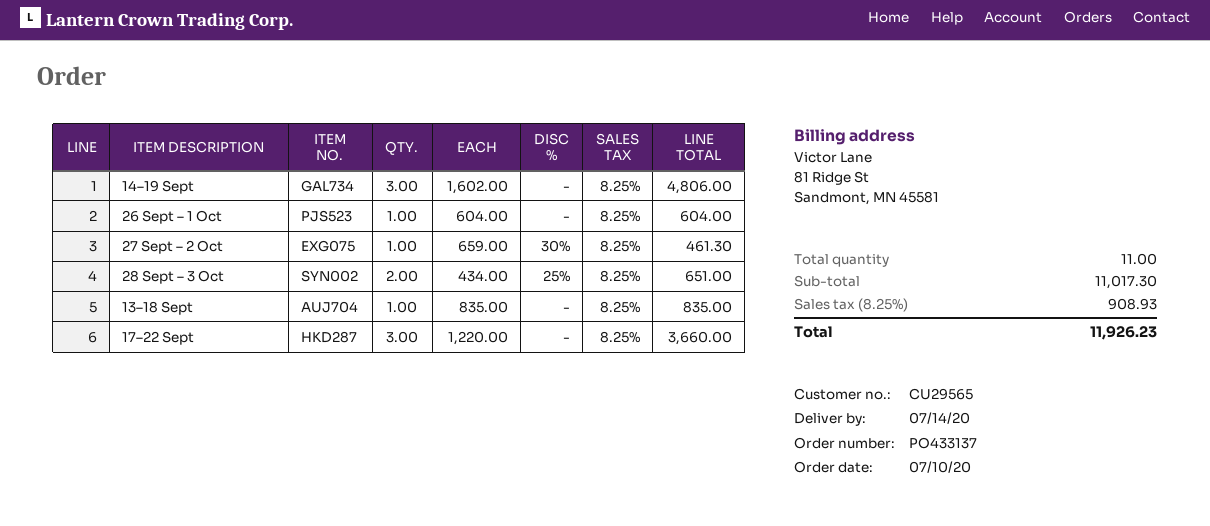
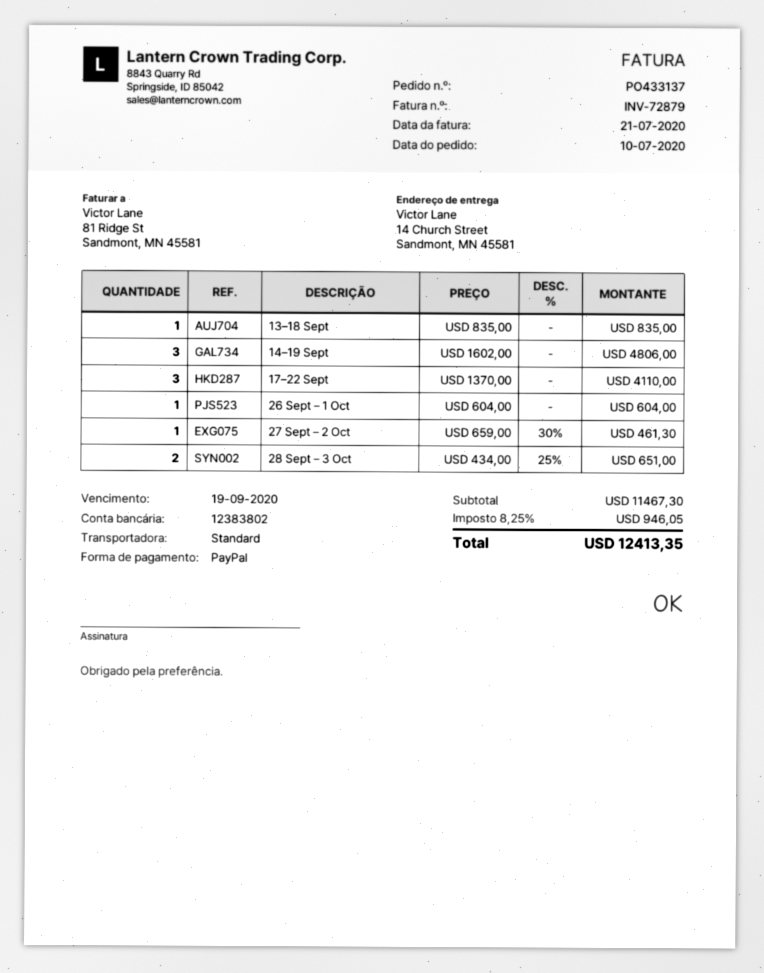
17–22 Sept: 3 x 1220.00 = 3660.00 -> 3 x 1370.00 = 4110.00
subtotal: 11017.30 -> 11467.30
tax: 8.25% = 908.93 -> 8.25% = 946.05
total: 11926.23 -> 12413.35

